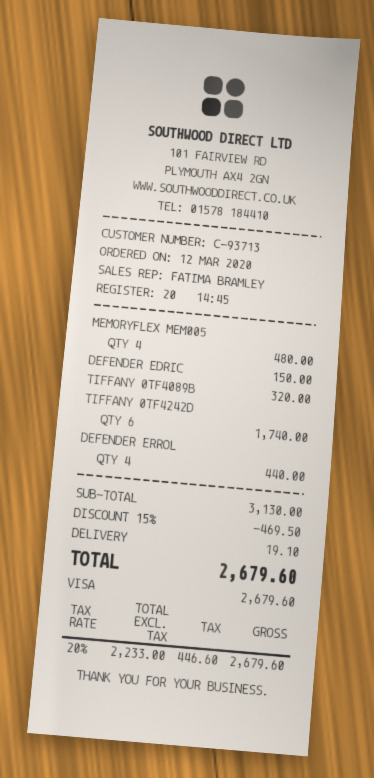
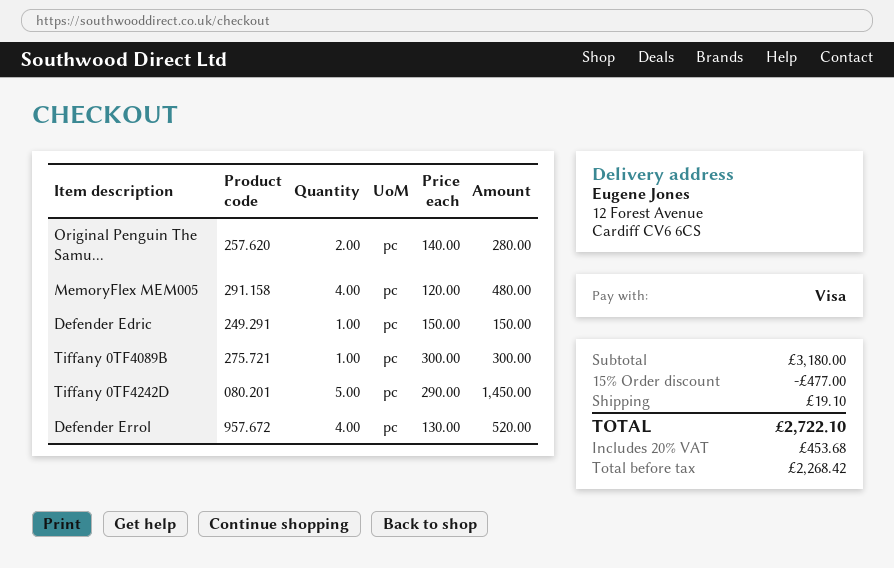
TIFFANY 0TF4089B: 1 for 320.00 -> 1 for 300.00
TIFFANY 0TF4242D: 6 for 1740.00 -> 5 for 1450.00
DEFENDER ERROL: 4 for 440.00 -> 4 for 520.00
Original Penguin The Samu...: none -> 2 for 280.00
subtotal: 3130.00 -> 3180.00
discount: 15% = 469.50 -> 15% = 477.00
net: 2233.00 -> 2268.42
tax: 20% = 446.60 -> 20% = 453.68
total: 2679.60 -> 2722.10

